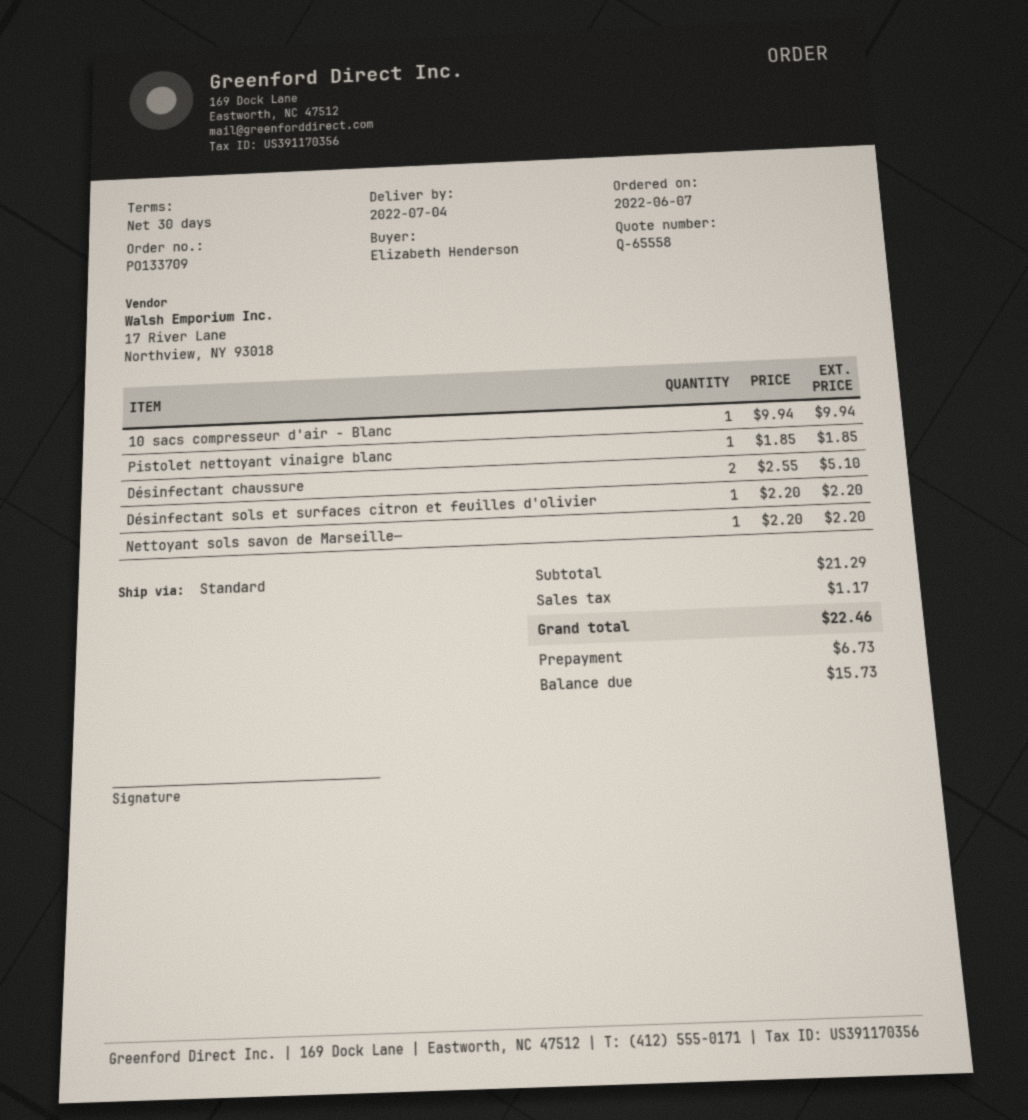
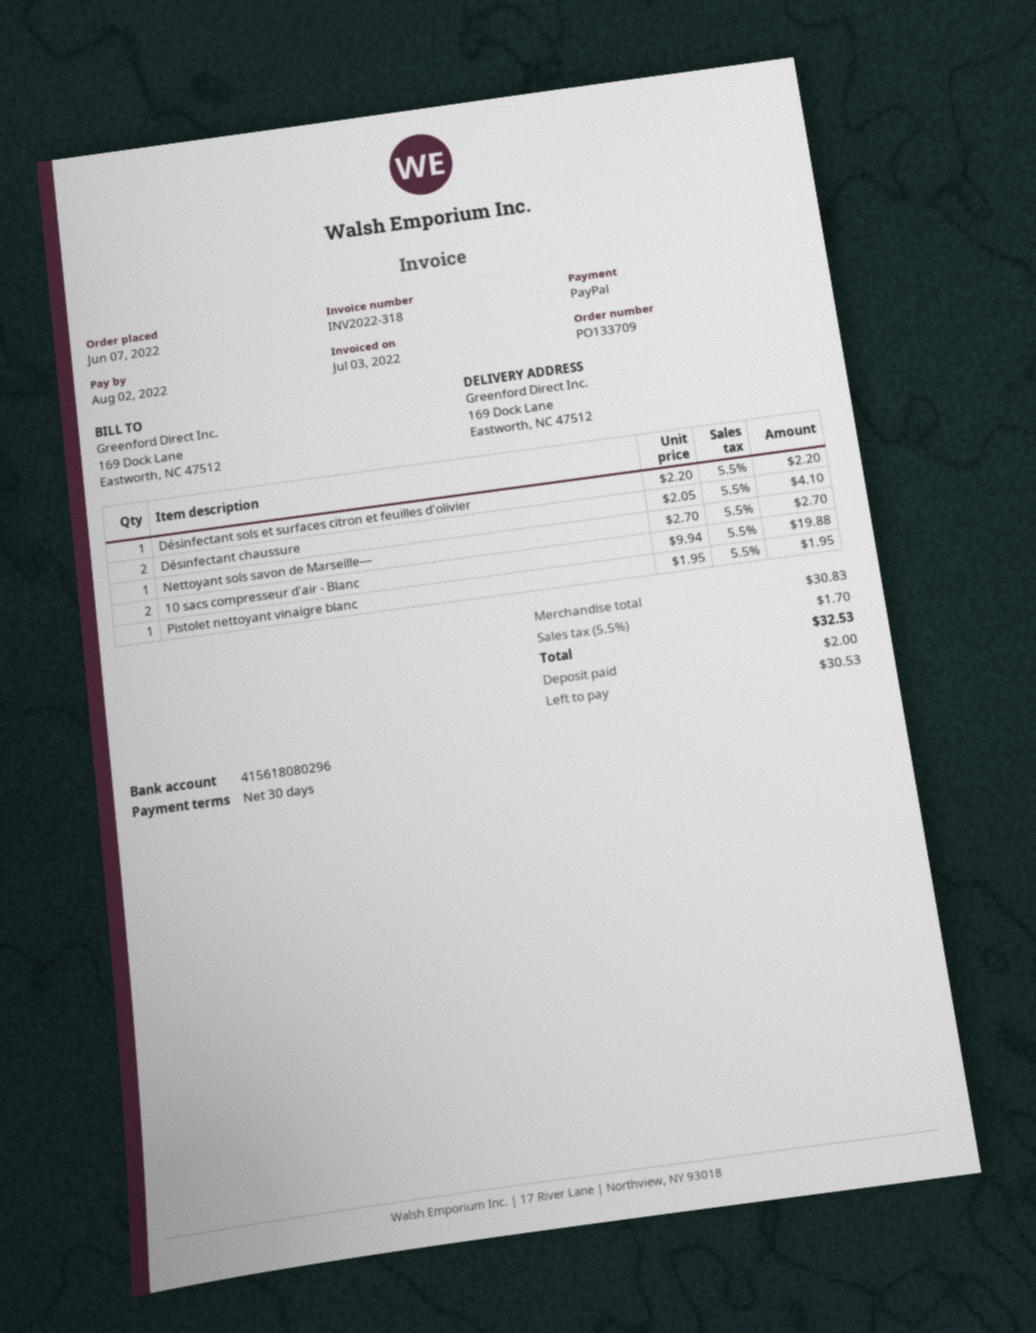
10 sacs compresseur d'air - Blanc: 1 x 9.94 = 9.94 -> 2 x 9.94 = 19.88
Pistolet nettoyant vinaigre blanc: 1 x 1.85 = 1.85 -> 1 x 1.95 = 1.95
Désinfectant chaussure: 2 x 2.55 = 5.10 -> 2 x 2.05 = 4.10
Nettoyant sols savon de Marseille—: 1 x 2.20 = 2.20 -> 1 x 2.70 = 2.70
subtotal: 21.29 -> 30.83
tax: 1.17 -> 1.70
total: 22.46 -> 32.53
deposit: 6.73 -> 2.00
balance: 15.73 -> 30.53

